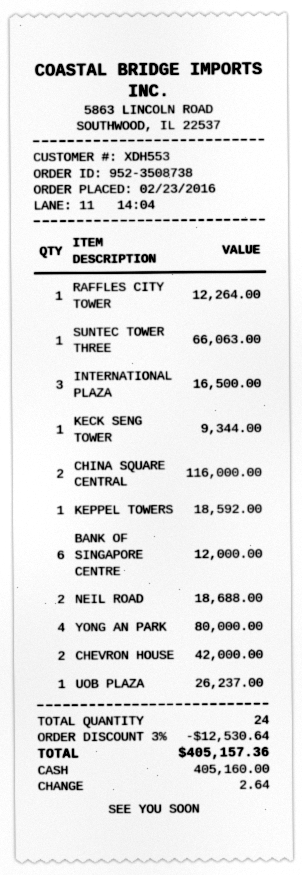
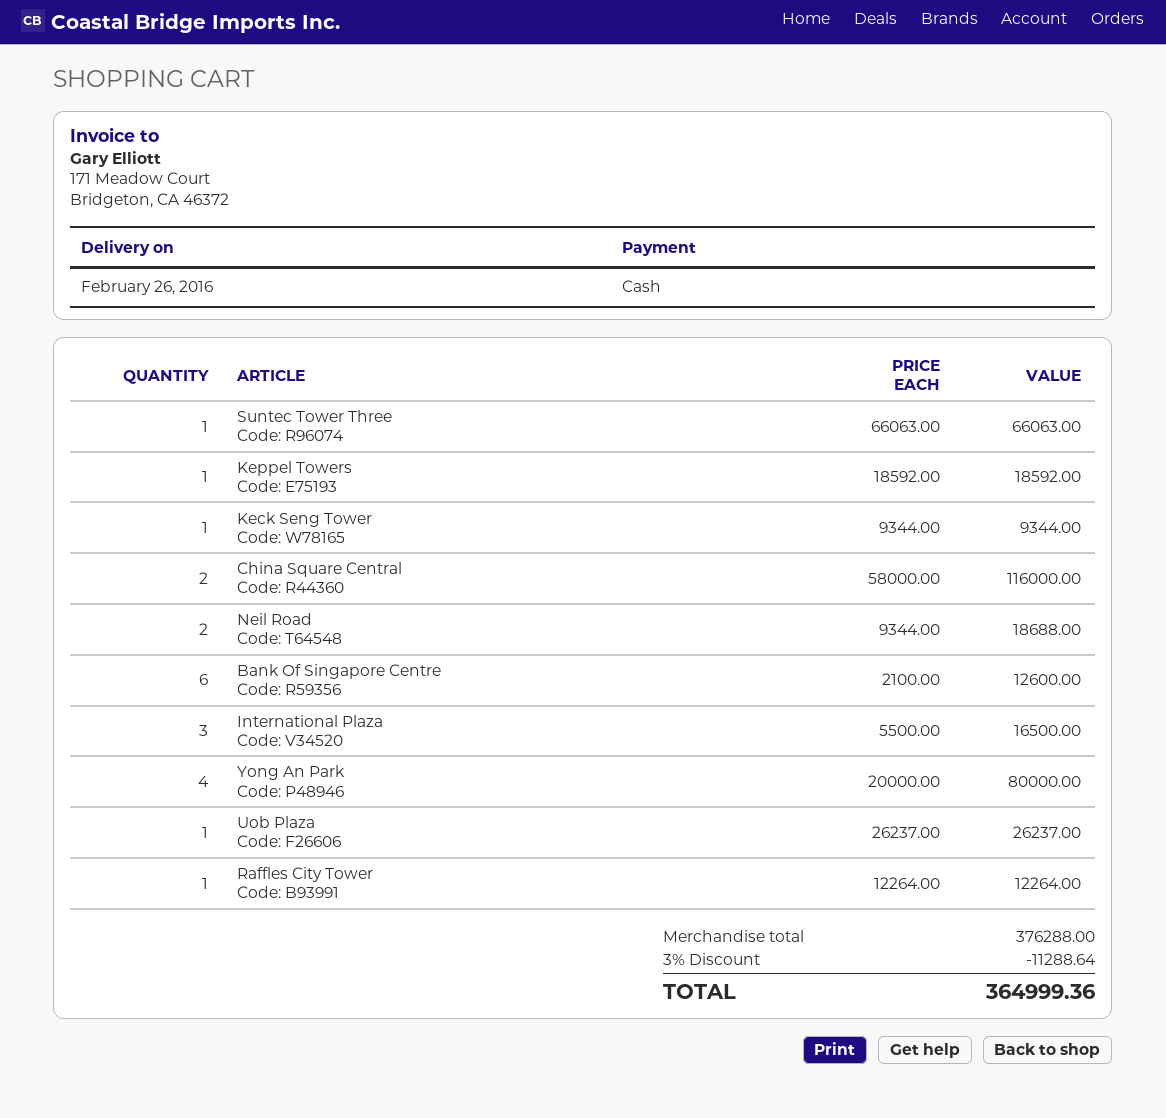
BANK OF SINGAPORE CENTRE: 6 for 12000.00 -> 6 for 12600.00
CHEVRON HOUSE: 2 for 42000.00 -> none
discount: 3% = 12530.64 -> 3% = 11288.64
total: 405157.36 -> 364999.36

